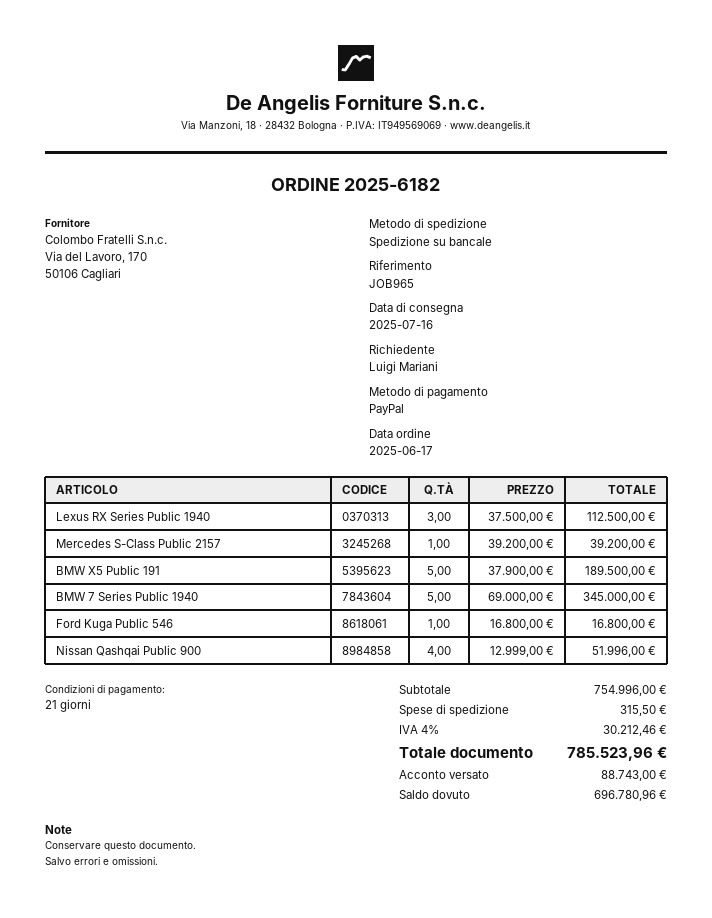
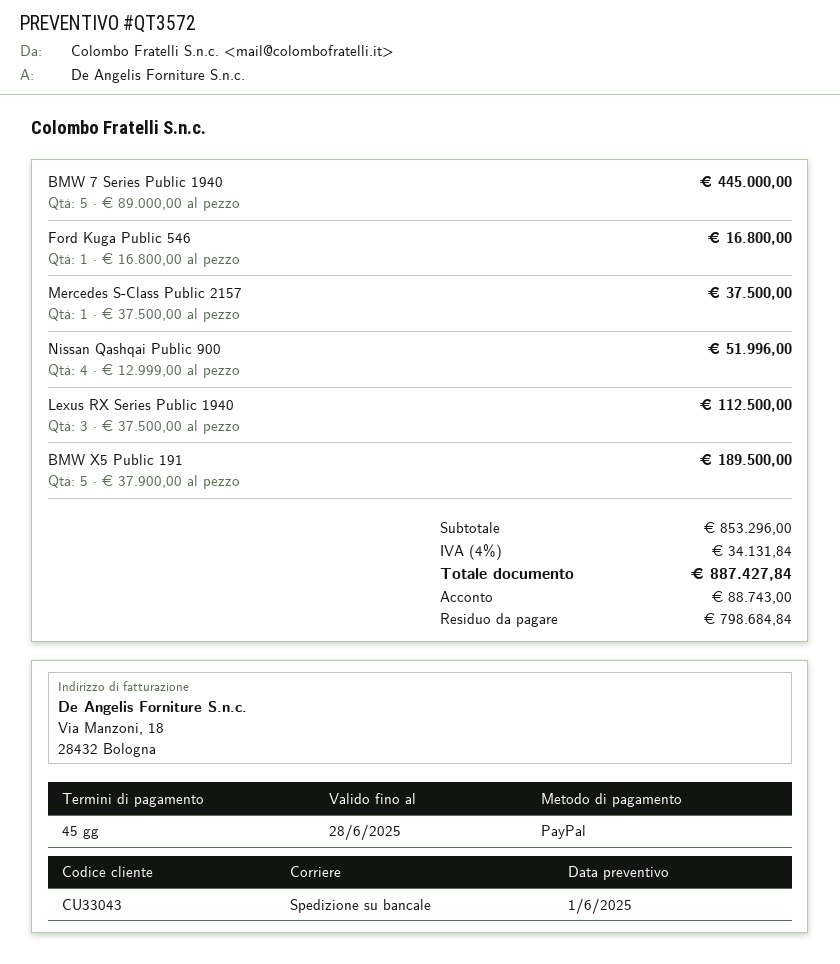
payment terms: 21 days -> 45 days
Mercedes S-Class Public 2157: 1 x 39200.00 = 39200.00 -> 1 x 37500.00 = 37500.00
BMW 7 Series Public 1940: 5 x 69000.00 = 345000.00 -> 5 x 89000.00 = 445000.00
subtotal: 754996.00 -> 853296.00
shipping: 315.50 -> none
tax: 4% = 30212.46 -> 4% = 34131.84
total: 785523.96 -> 887427.84
balance: 696780.96 -> 798684.84

